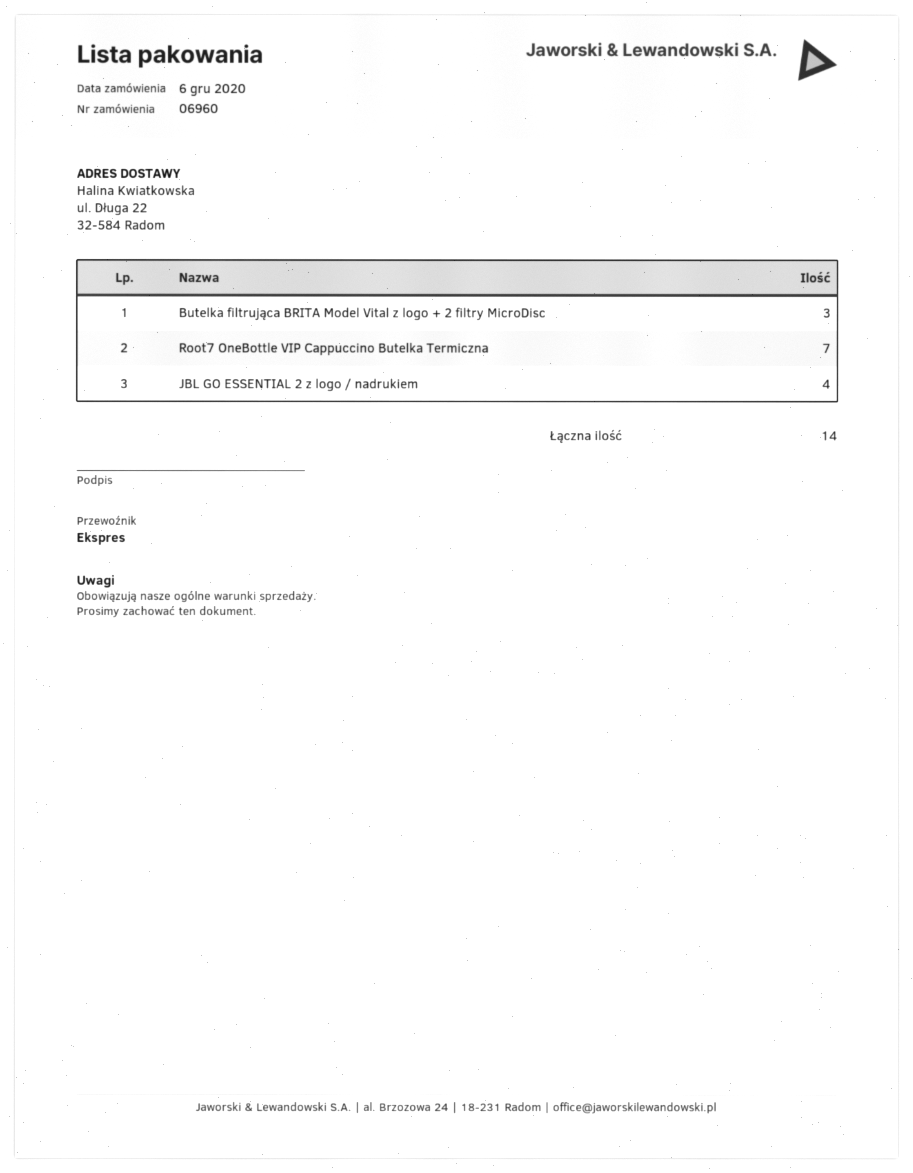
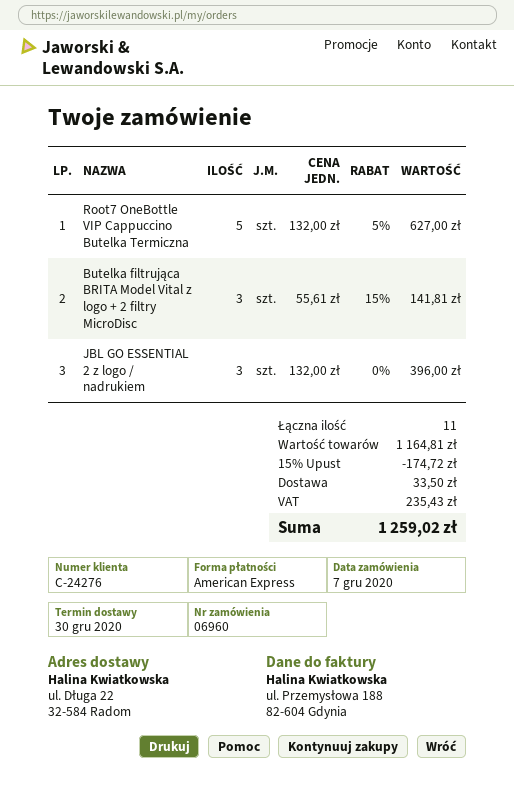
order date: 2020-12-06 -> 2020-12-07
Root7 OneBottle VIP Cappuccino Butelka Termiczna: 7 -> 5
JBL GO ESSENTIAL 2 z logo / nadrukiem: 4 -> 3
total quantity: 14 -> 11

